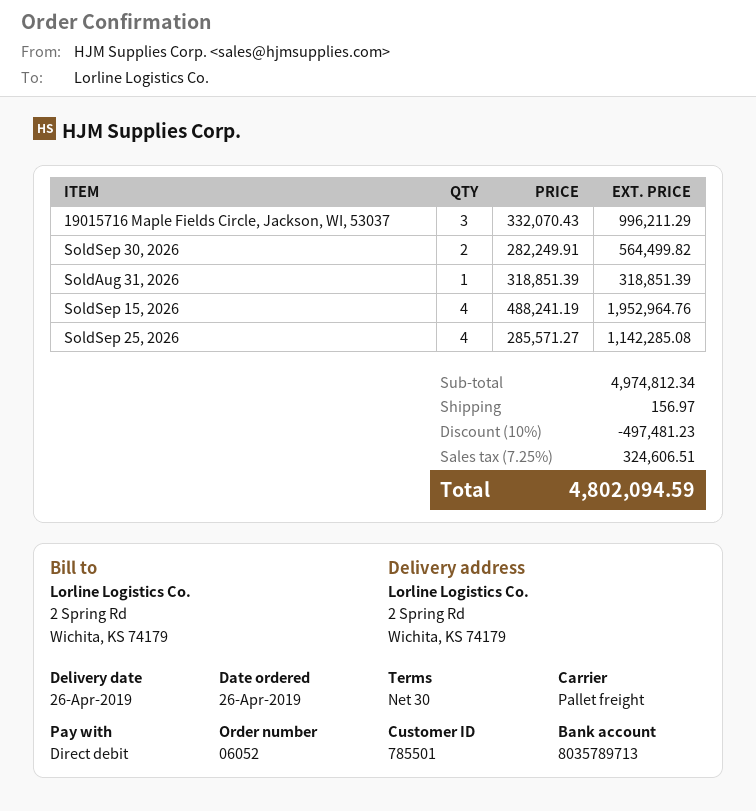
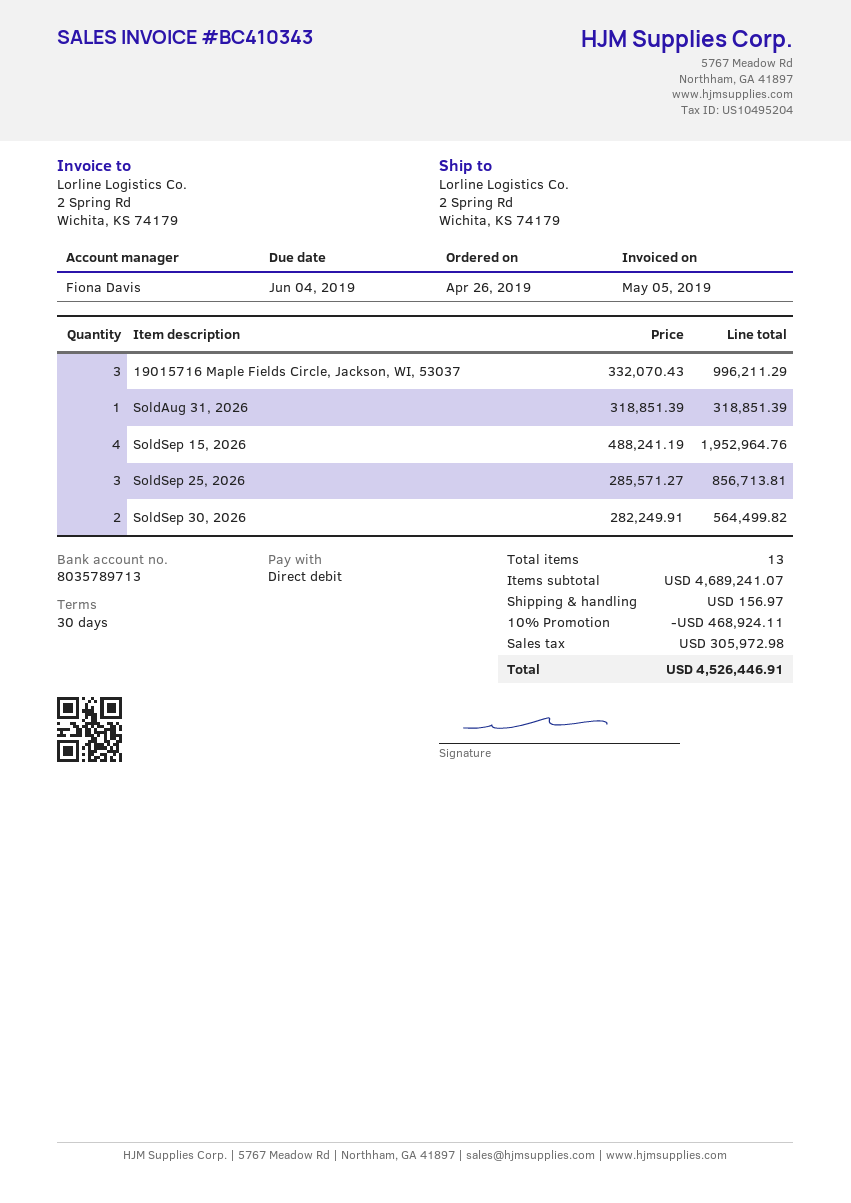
SoldSep 25, 2026: 4 x 285571.27 = 1142285.08 -> 3 x 285571.27 = 856713.81
subtotal: 4974812.34 -> 4689241.07
discount: 10% = 497481.23 -> 10% = 468924.11
tax: 324606.51 -> 305972.98
total: 4802094.59 -> 4526446.91

